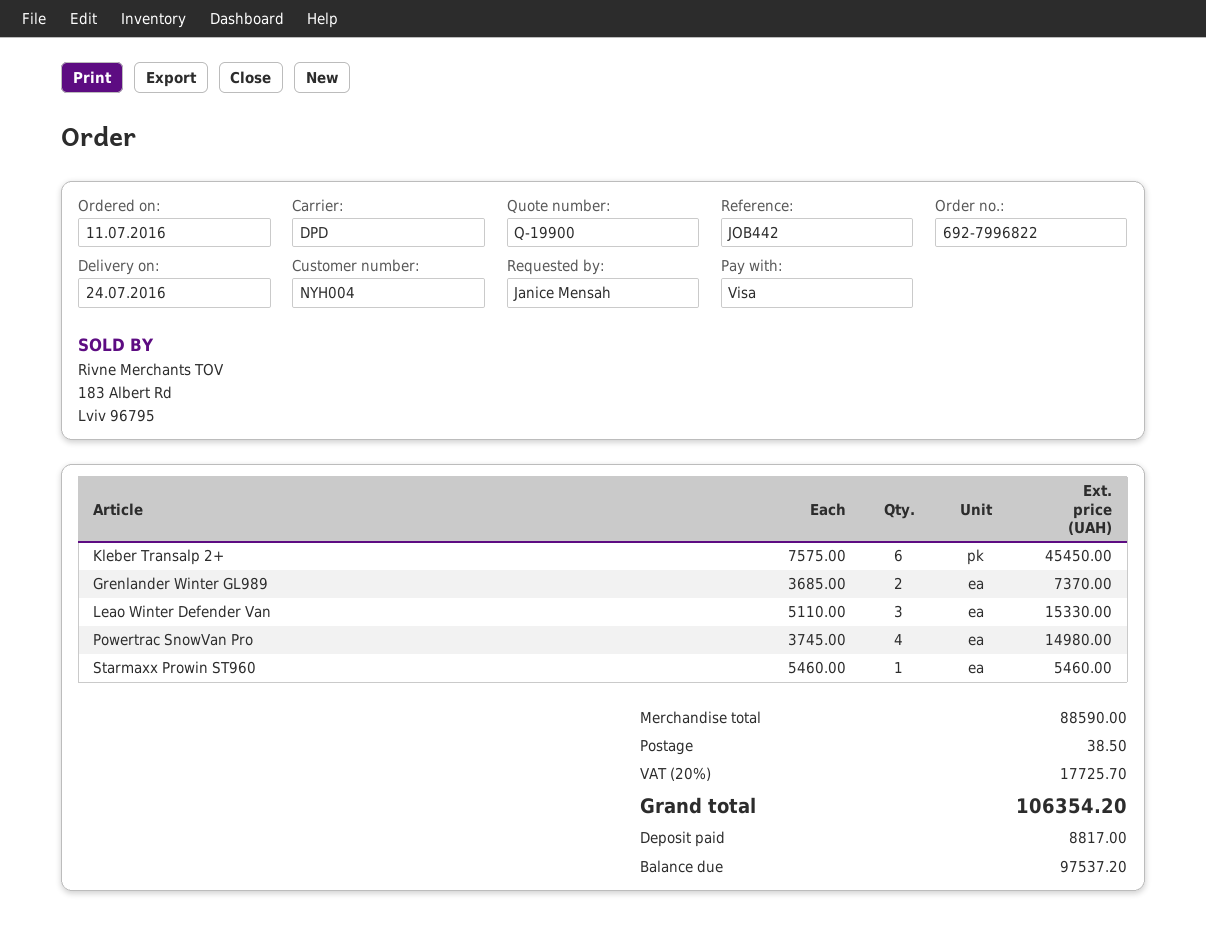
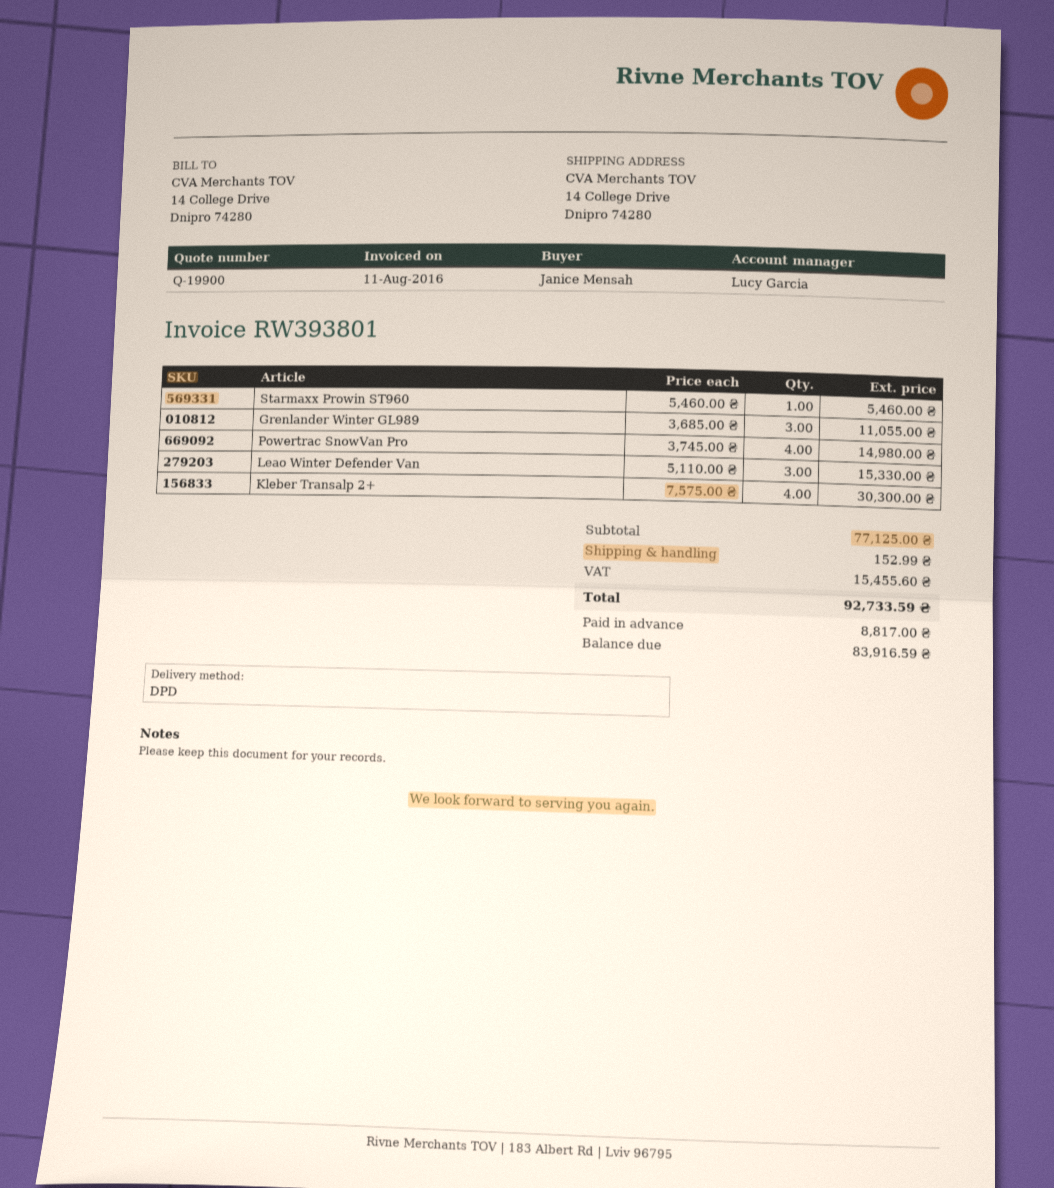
Kleber Transalp 2+: 6 x 7575.00 = 45450.00 -> 4 x 7575.00 = 30300.00
Grenlander Winter GL989: 2 x 3685.00 = 7370.00 -> 3 x 3685.00 = 11055.00
subtotal: 88590.00 -> 77125.00
shipping: 38.50 -> 152.99
tax: 17725.70 -> 15455.60
total: 106354.20 -> 92733.59
balance: 97537.20 -> 83916.59

